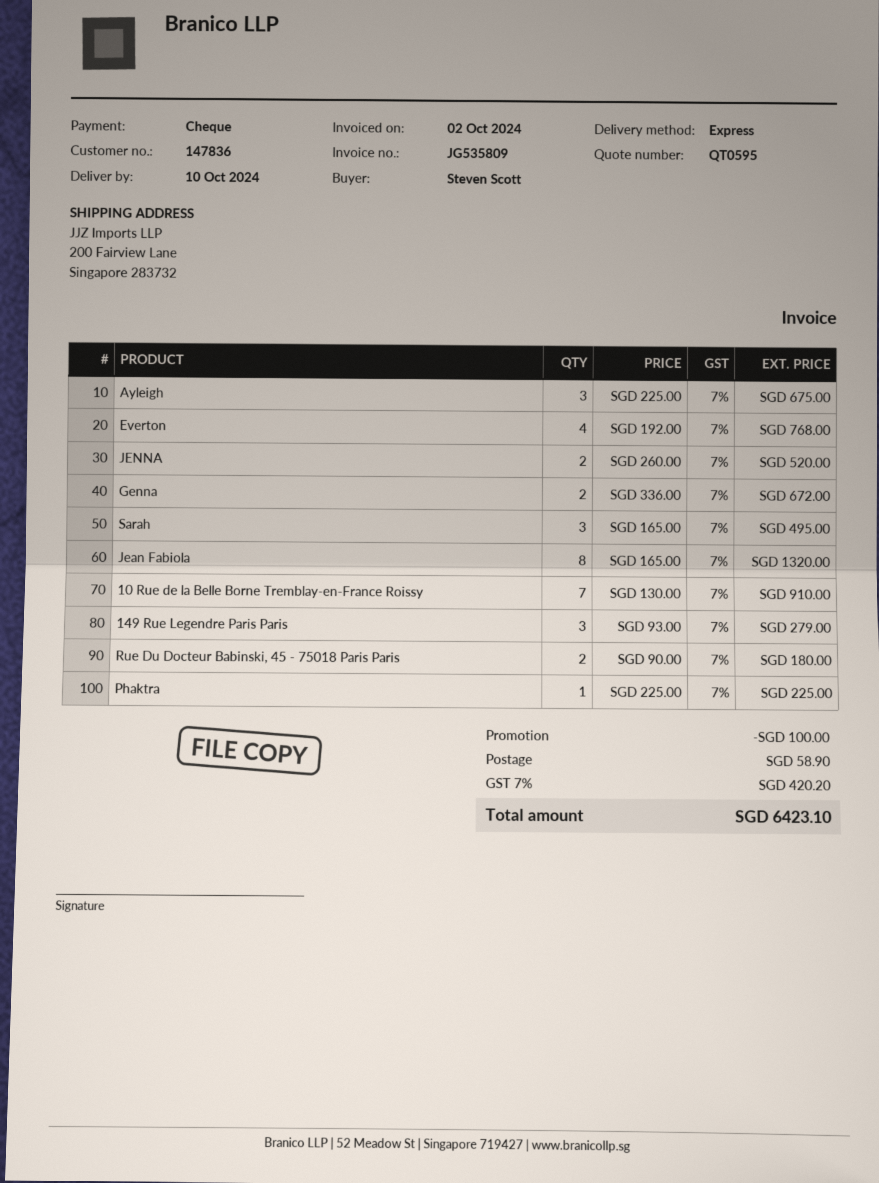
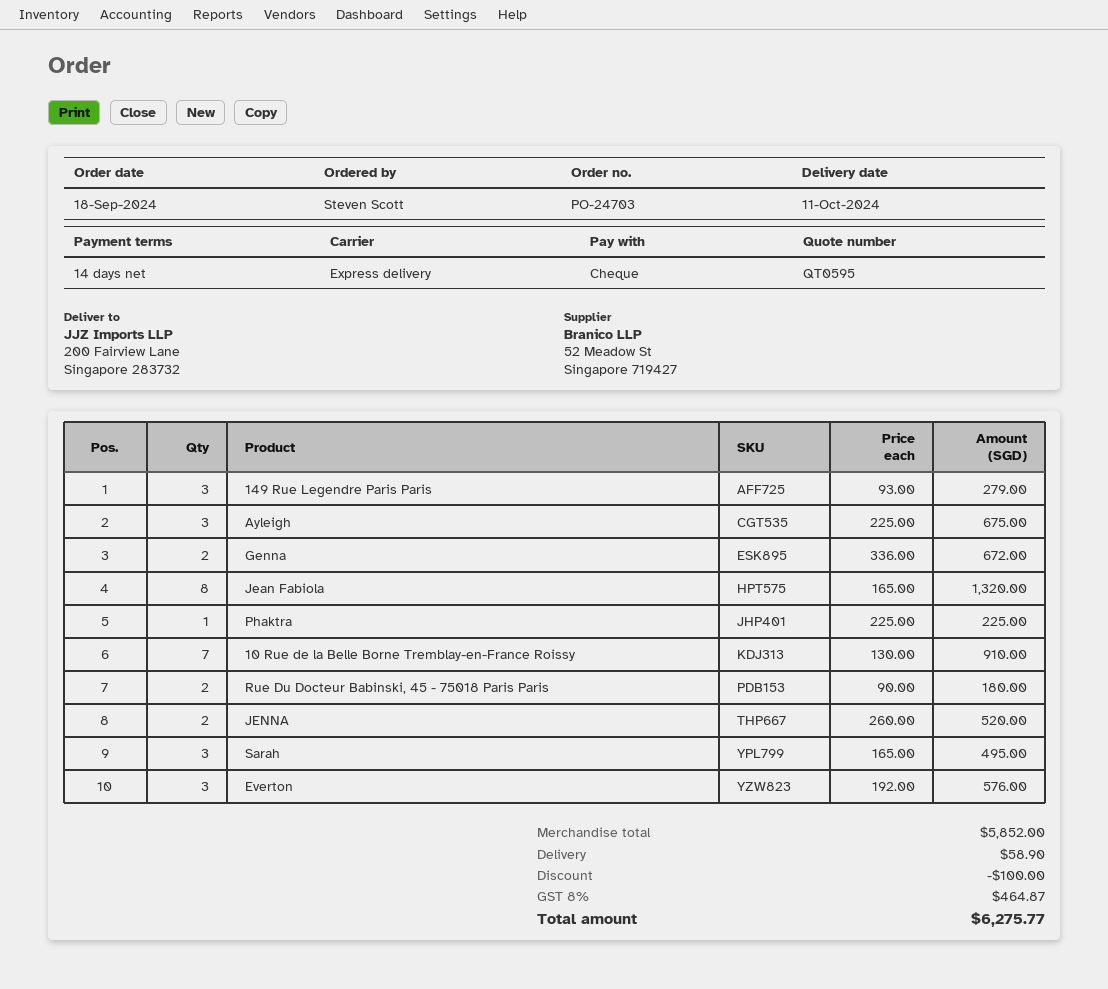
delivery date: 2024-10-10 -> 2024-10-11
Everton: 4 x 192.00 = 768.00 -> 3 x 192.00 = 576.00
tax: 7% = 420.20 -> 8% = 464.87
total: 6423.10 -> 6275.77

